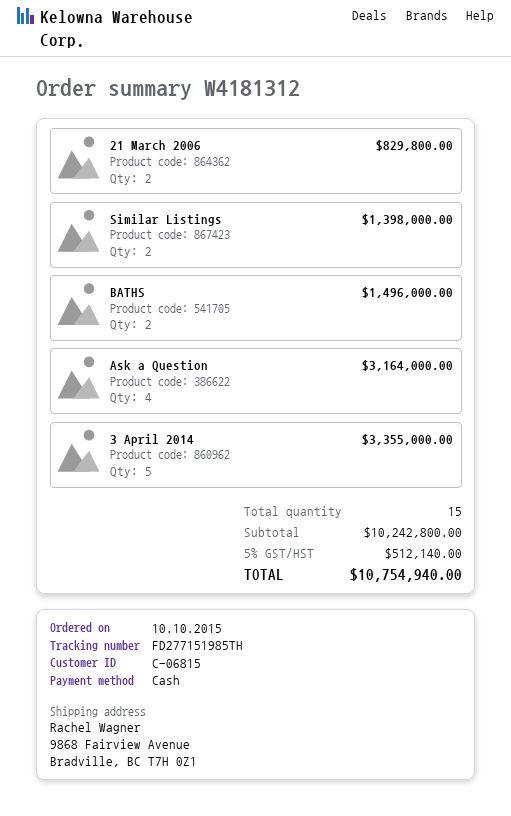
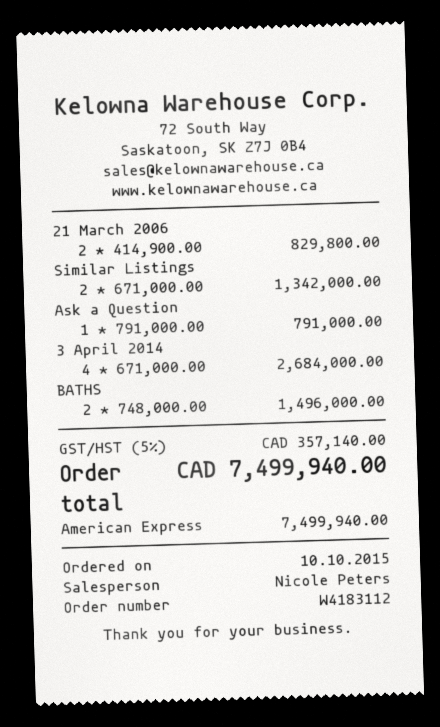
order number: W4181312 -> W4183112
payment method: cash -> American Express
Similar Listings: 2 for 1398000.00 -> 2 for 1342000.00
Ask a Question: 4 for 3164000.00 -> 1 for 791000.00
3 April 2014: 5 for 3355000.00 -> 4 for 2684000.00
tax: 5% = 512140.00 -> 5% = 357140.00
total: 10754940.00 -> 7499940.00

